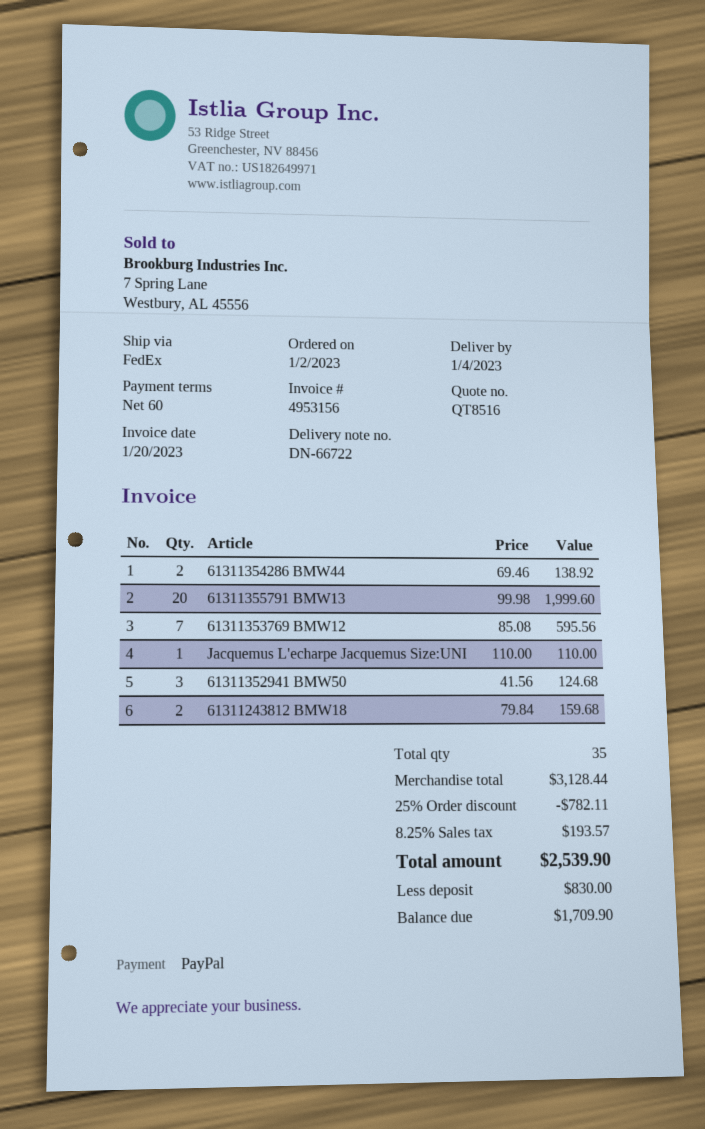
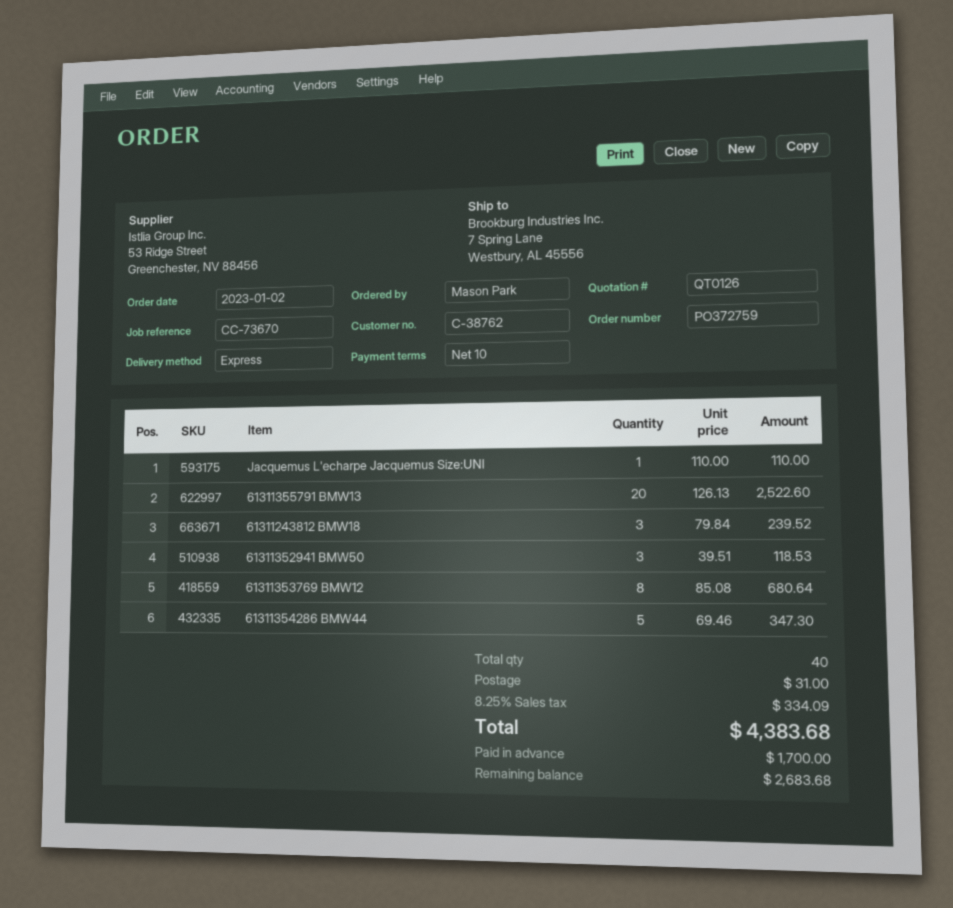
quote number: QT8516 -> QT0126
payment terms: 60 days -> 10 days
shipping method: FedEx -> express
61311354286 BMW44: 2 x 69.46 = 138.92 -> 5 x 69.46 = 347.30
61311355791 BMW13: 20 x 99.98 = 1999.60 -> 20 x 126.13 = 2522.60
61311353769 BMW12: 7 x 85.08 = 595.56 -> 8 x 85.08 = 680.64
61311352941 BMW50: 3 x 41.56 = 124.68 -> 3 x 39.51 = 118.53
61311243812 BMW18: 2 x 79.84 = 159.68 -> 3 x 79.84 = 239.52
total quantity: 35 -> 40
discount: 25% = 782.11 -> none
shipping: none -> 31.00
tax: 8.25% = 193.57 -> 8.25% = 334.09
total: 2539.90 -> 4383.68
deposit: 830.00 -> 1700.00
balance: 1709.90 -> 2683.68

